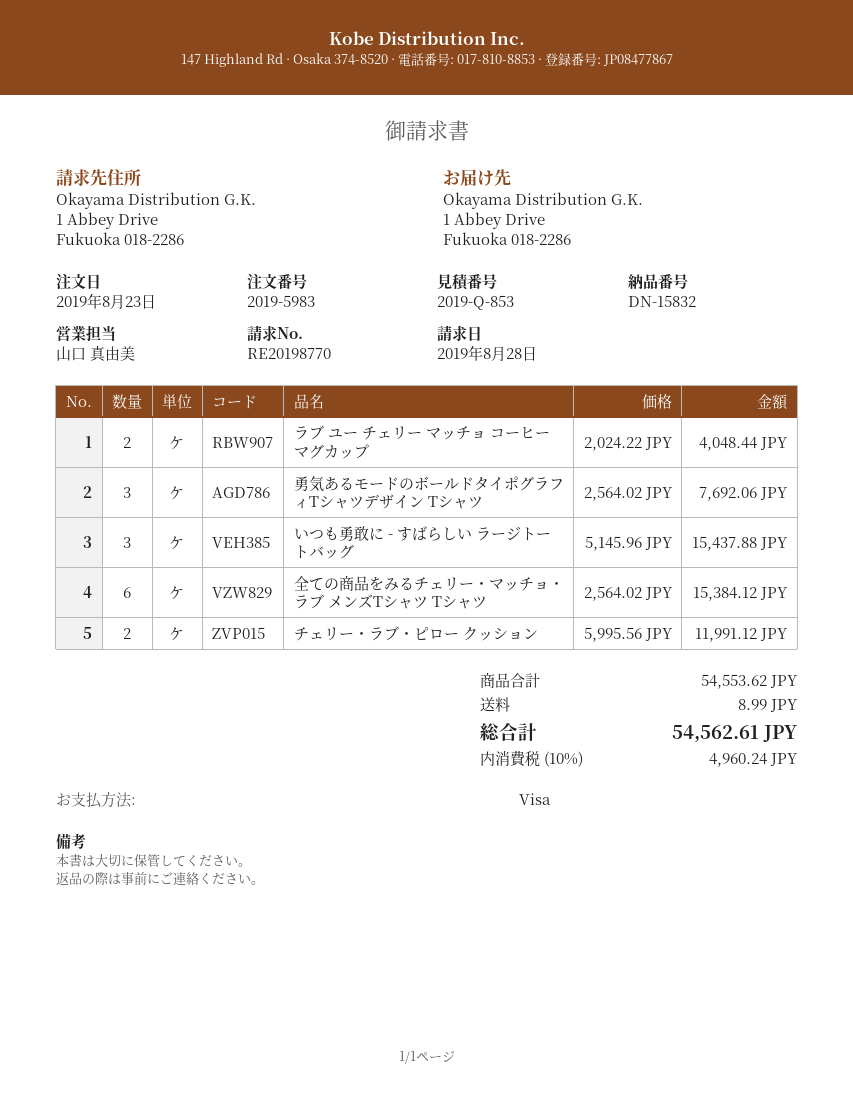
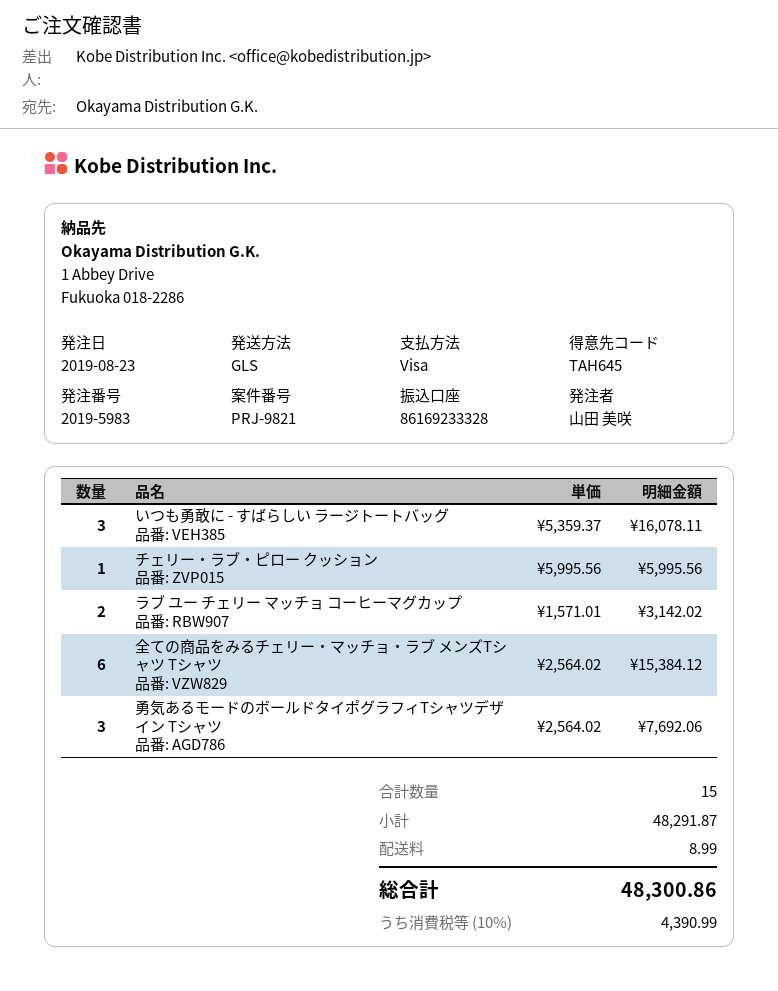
ラブ ユー チェリー マッチョ コーヒーマグカップ: 2 x 2024.22 = 4048.44 -> 2 x 1571.01 = 3142.02
いつも勇敢に - すばらしい ラージトートバッグ: 3 x 5145.96 = 15437.88 -> 3 x 5359.37 = 16078.11
チェリー・ラブ・ピロー クッション: 2 x 5995.56 = 11991.12 -> 1 x 5995.56 = 5995.56
subtotal: 54553.62 -> 48291.87
tax: 10% = 4960.24 -> 10% = 4390.99
total: 54562.61 -> 48300.86

